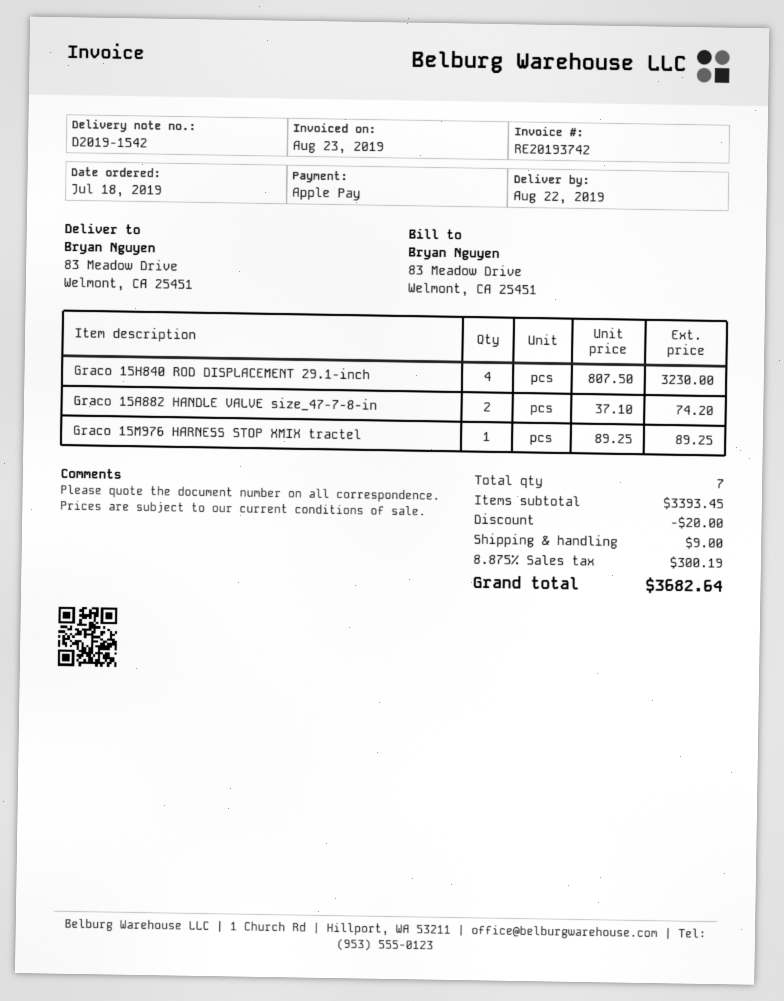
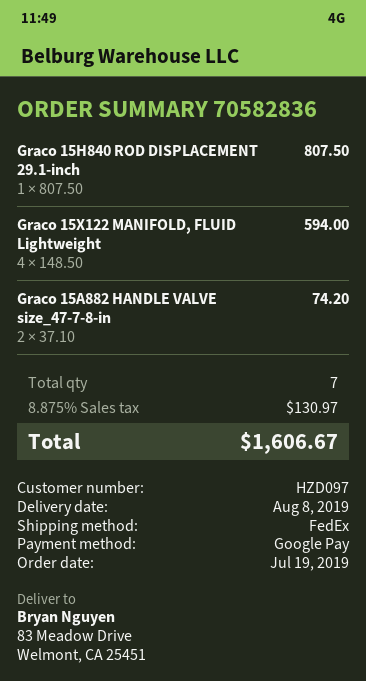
order date: 2019-07-18 -> 2019-07-19
delivery date: 2019-08-22 -> 2019-08-08
payment method: Apple Pay -> Google Pay
Graco 15H840 ROD DISPLACEMENT 29.1-inch: 4 x 807.50 = 3230.00 -> 1 x 807.50 = 807.50
Graco 15M976 HARNESS STOP XMIX tractel: 1 x 89.25 = 89.25 -> none
Graco 15X122 MANIFOLD, FLUID Lightweight: none -> 4 x 148.50 = 594.00
discount: 20.00 -> none
shipping: 9.00 -> none
tax: 8.875% = 300.19 -> 8.875% = 130.97
total: 3682.64 -> 1606.67

